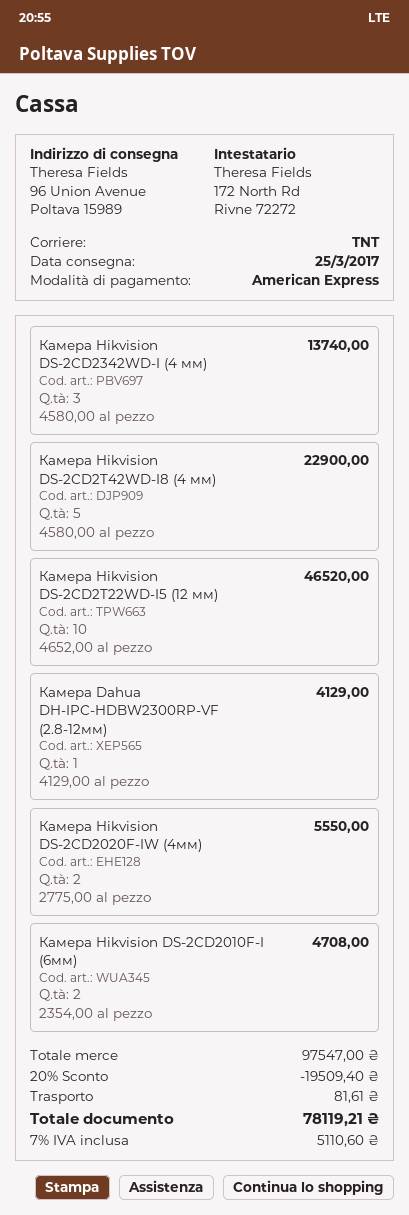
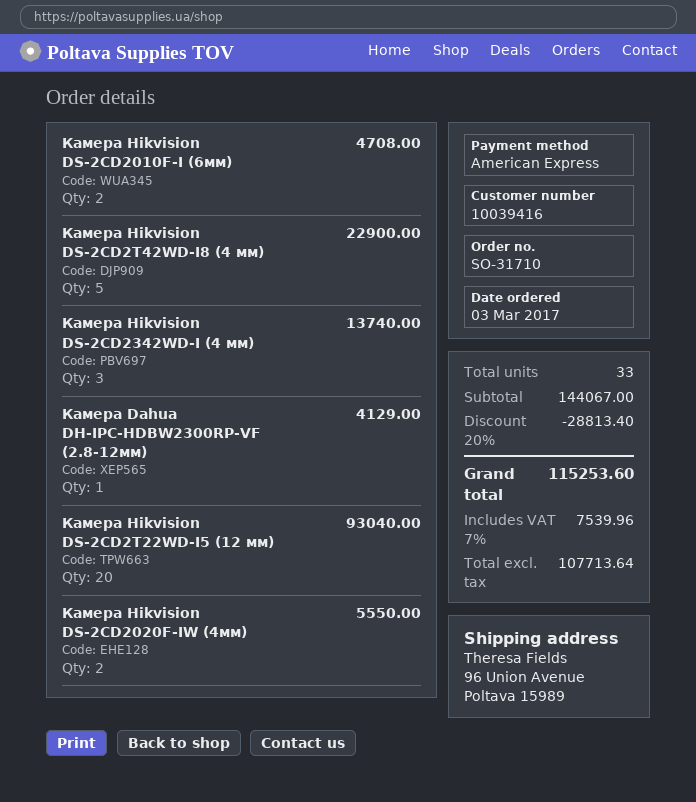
Камера Hikvision DS-2CD2T22WD-I5 (12 мм): 10 for 46520.00 -> 20 for 93040.00
subtotal: 97547.00 -> 144067.00
discount: 20% = 19509.40 -> 20% = 28813.40
shipping: 81.61 -> none
tax: 7% = 5110.60 -> 7% = 7539.96
total: 78119.21 -> 115253.60

